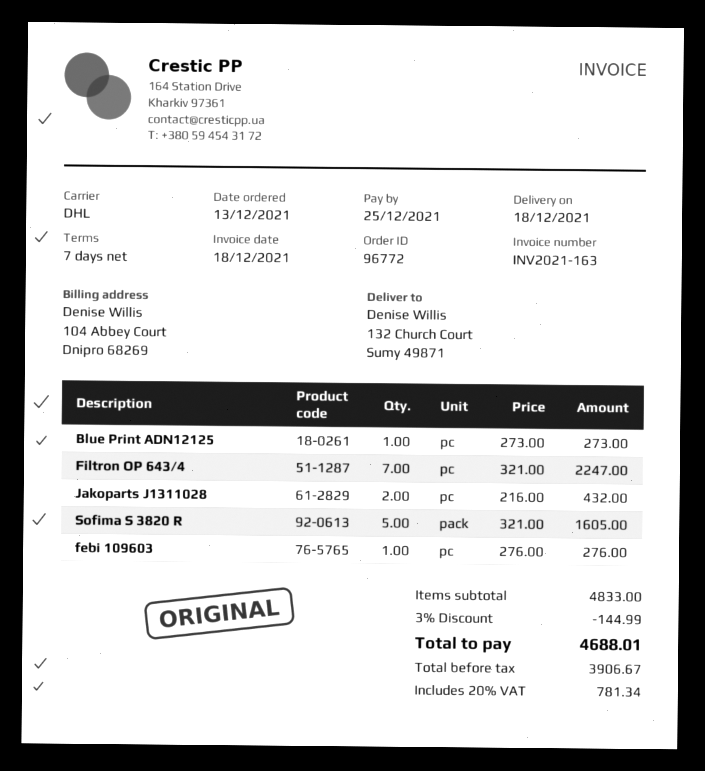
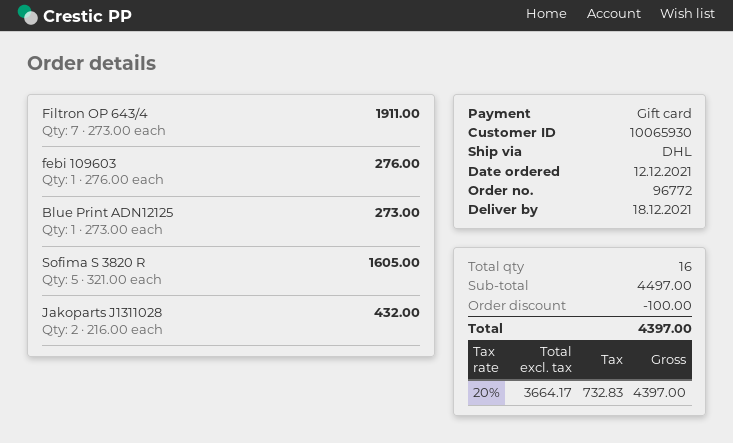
order date: 2021-12-13 -> 2021-12-12
Filtron OP 643/4: 7 x 321.00 = 2247.00 -> 7 x 273.00 = 1911.00
subtotal: 4833.00 -> 4497.00
discount: 144.99 -> 100.00
net: 3906.67 -> 3664.17
tax: 20% = 781.34 -> 20% = 732.83
total: 4688.01 -> 4397.00

